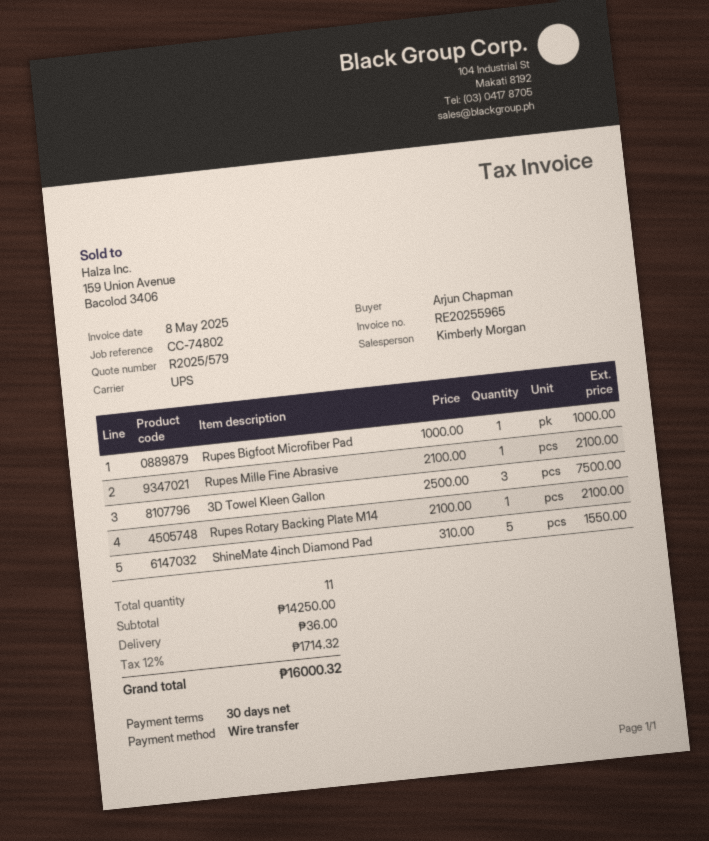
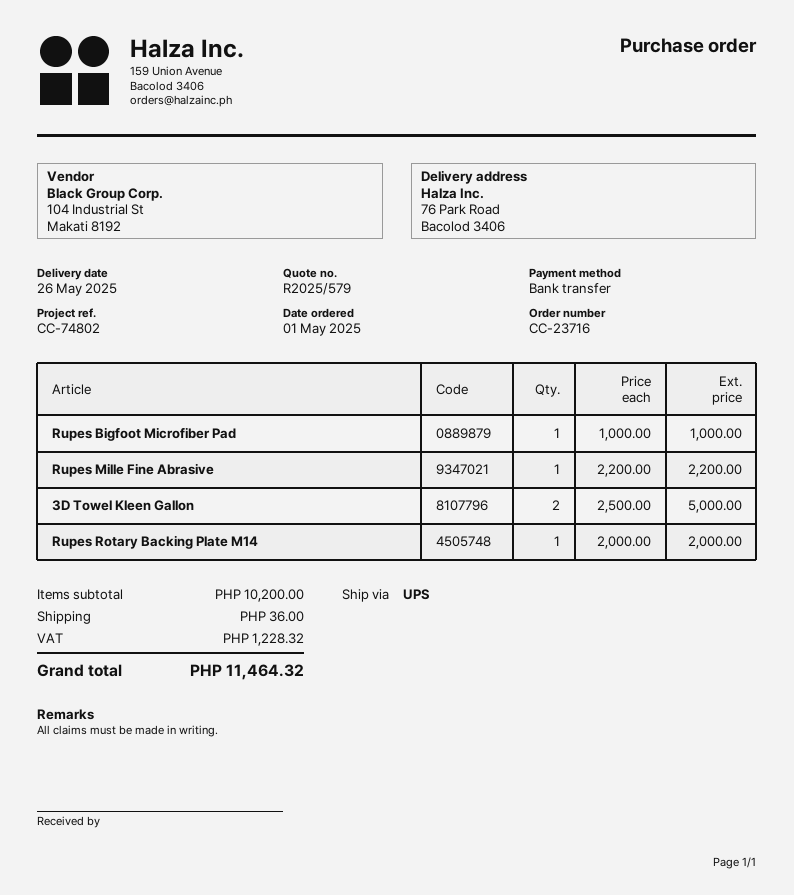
Rupes Mille Fine Abrasive: 1 x 2100.00 = 2100.00 -> 1 x 2200.00 = 2200.00
3D Towel Kleen Gallon: 3 x 2500.00 = 7500.00 -> 2 x 2500.00 = 5000.00
Rupes Rotary Backing Plate M14: 1 x 2100.00 = 2100.00 -> 1 x 2000.00 = 2000.00
ShineMate 4inch Diamond Pad: 5 x 310.00 = 1550.00 -> none
subtotal: 14250.00 -> 10200.00
tax: 1714.32 -> 1228.32
total: 16000.32 -> 11464.32

